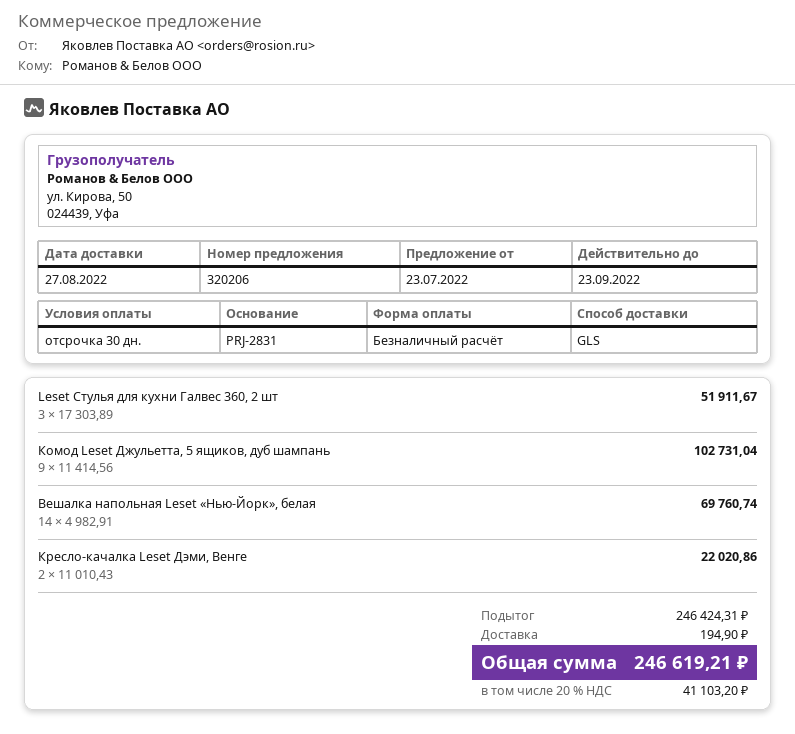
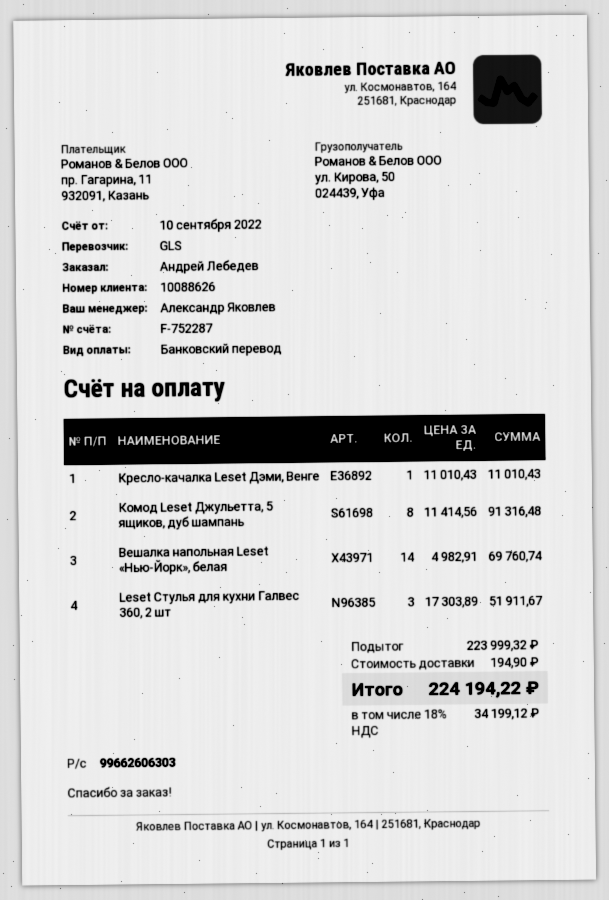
Комод Leset Джульетта, 5 ящиков, дуб шампань: 9 x 11414.56 = 102731.04 -> 8 x 11414.56 = 91316.48
Кресло-качалка Leset Дэми, Венге: 2 x 11010.43 = 22020.86 -> 1 x 11010.43 = 11010.43
subtotal: 246424.31 -> 223999.32
tax: 20% = 41103.20 -> 18% = 34199.12
total: 246619.21 -> 224194.22

